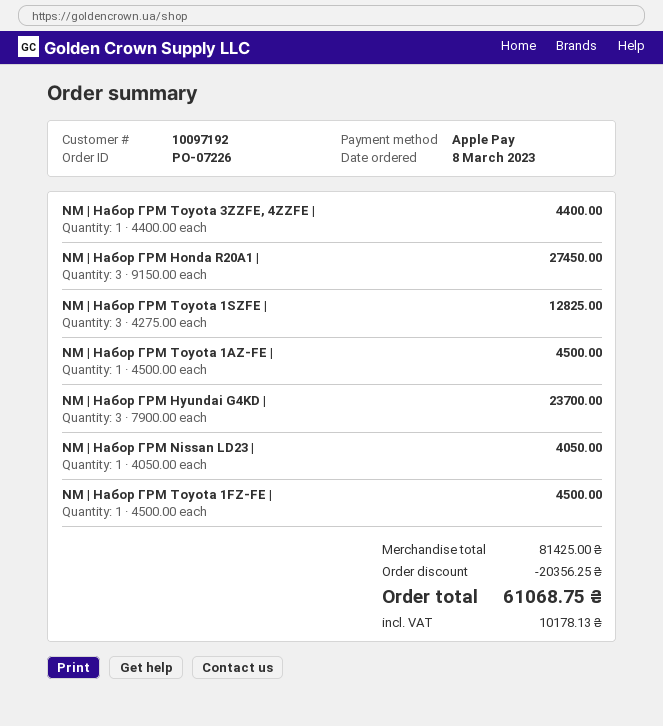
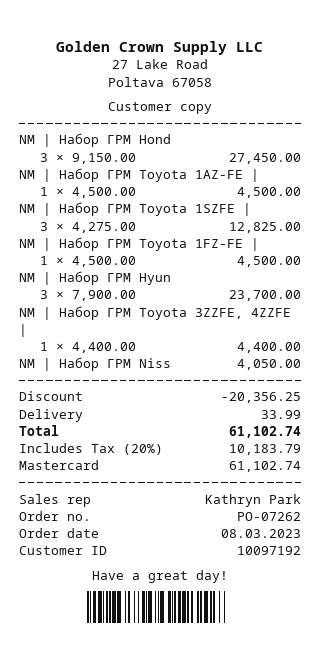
order number: PO-07226 -> PO-07262
payment method: Apple Pay -> Mastercard
shipping: none -> 33.99
tax: 10178.13 -> 10183.79
total: 61068.75 -> 61102.74

